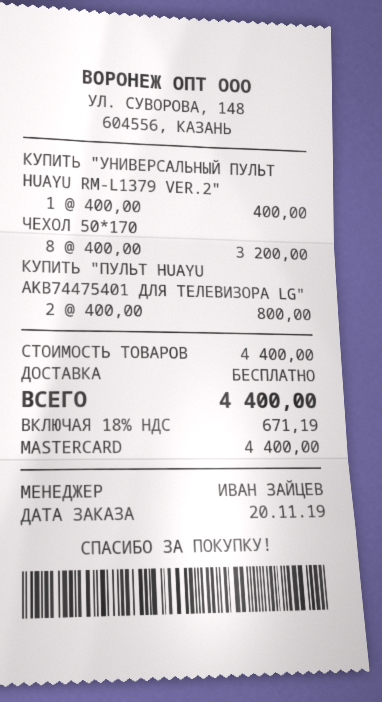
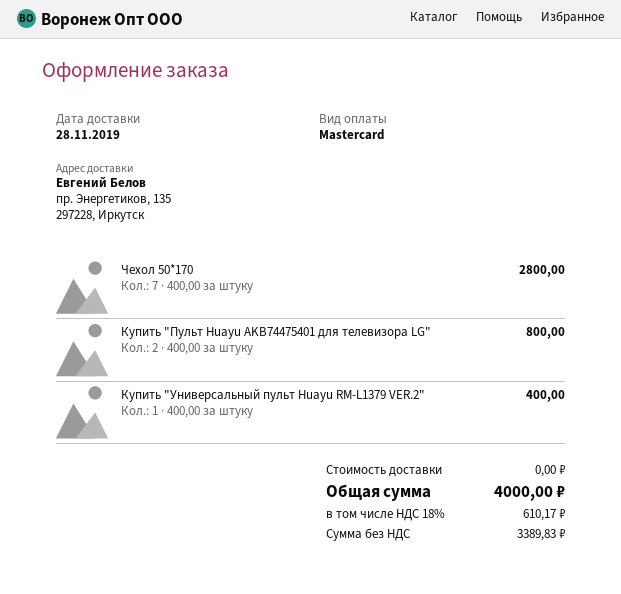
ЧЕХОЛ 50*170: 8 x 400.00 = 3200.00 -> 7 x 400.00 = 2800.00
tax: 18% = 671.19 -> 18% = 610.17
total: 4400.00 -> 4000.00

